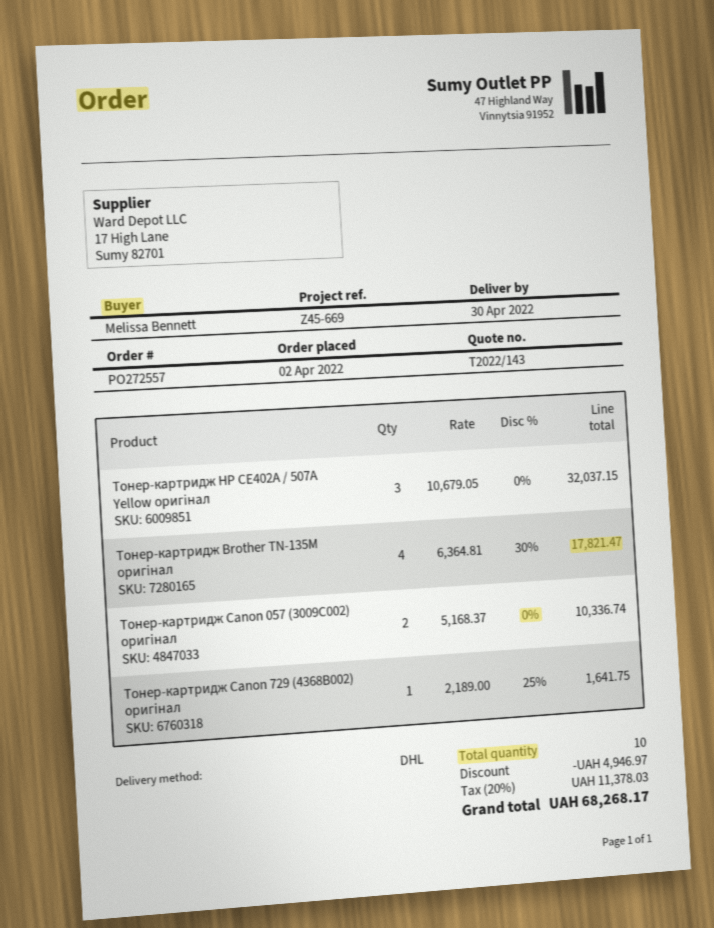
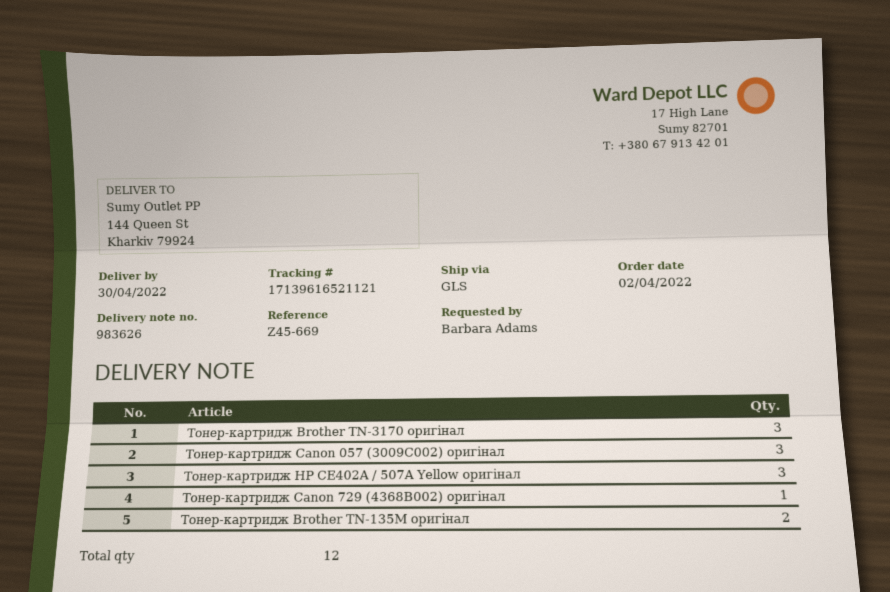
ordered by: Melissa Bennett -> Barbara Adams
shipping method: DHL -> GLS
Тонер-картридж Brother TN-135M оригінал: 4 -> 2
Тонер-картридж Canon 057 (3009C002) оригінал: 2 -> 3
Тонер-картридж Brother TN-3170 оригінал: none -> 3
total quantity: 10 -> 12

